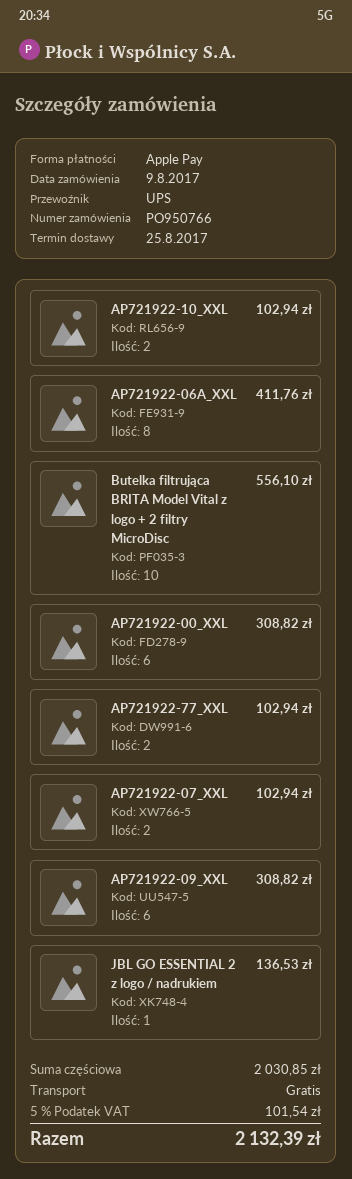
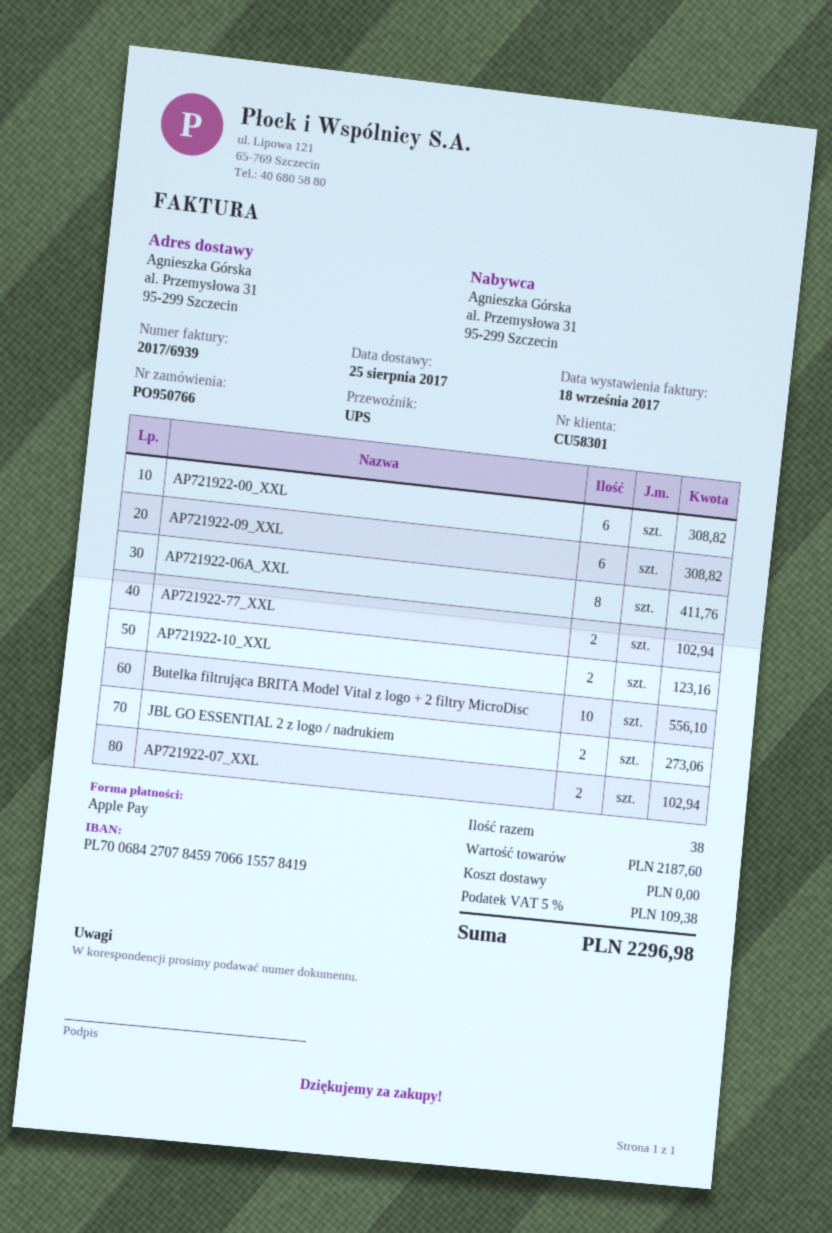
AP721922-10_XXL: 2 for 102.94 -> 2 for 123.16
JBL GO ESSENTIAL 2 z logo / nadrukiem: 1 for 136.53 -> 2 for 273.06
subtotal: 2030.85 -> 2187.60
tax: 5% = 101.54 -> 5% = 109.38
total: 2132.39 -> 2296.98

